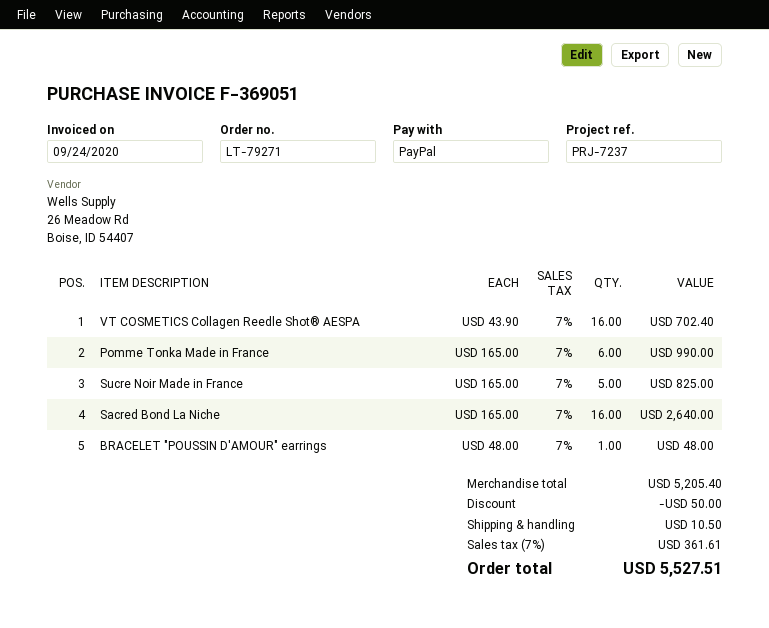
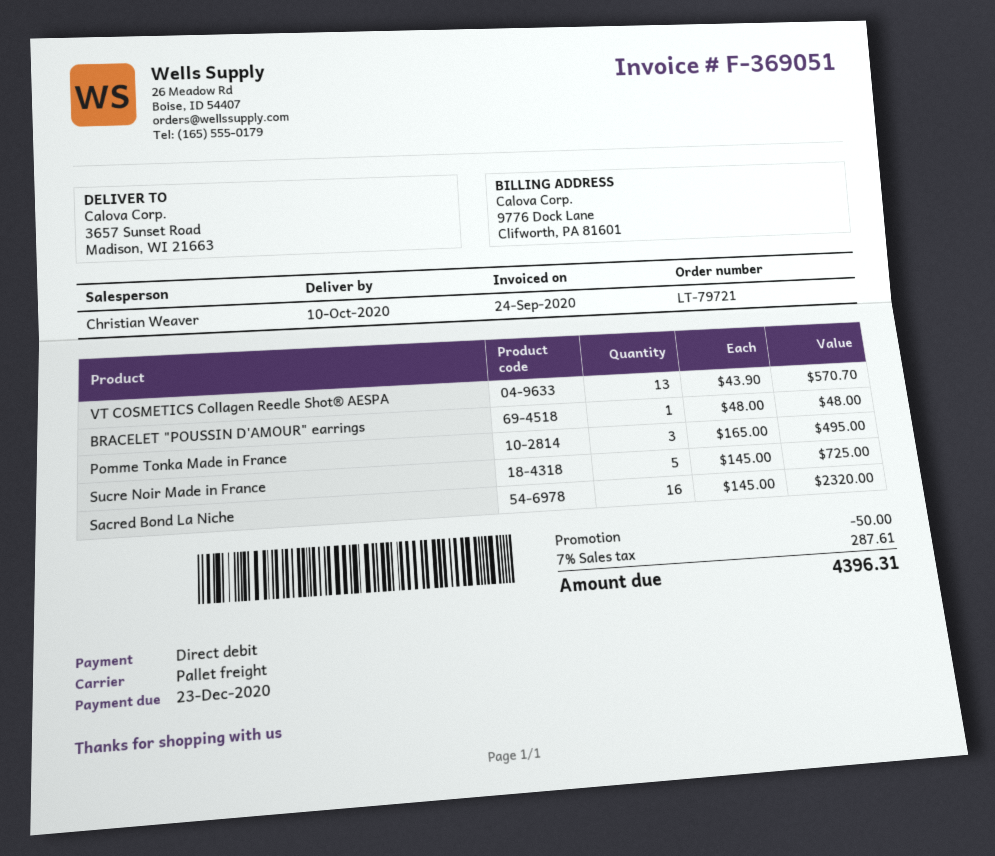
order number: LT-79271 -> LT-79721
payment method: PayPal -> direct debit
VT COSMETICS Collagen Reedle Shot® AESPA: 16 x 43.90 = 702.40 -> 13 x 43.90 = 570.70
Pomme Tonka Made in France: 6 x 165.00 = 990.00 -> 3 x 165.00 = 495.00
Sucre Noir Made in France: 5 x 165.00 = 825.00 -> 5 x 145.00 = 725.00
Sacred Bond La Niche: 16 x 165.00 = 2640.00 -> 16 x 145.00 = 2320.00
shipping: 10.50 -> none
tax: 7% = 361.61 -> 7% = 287.61
total: 5527.51 -> 4396.31

